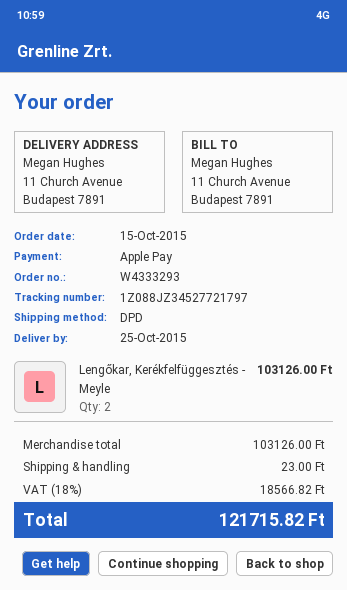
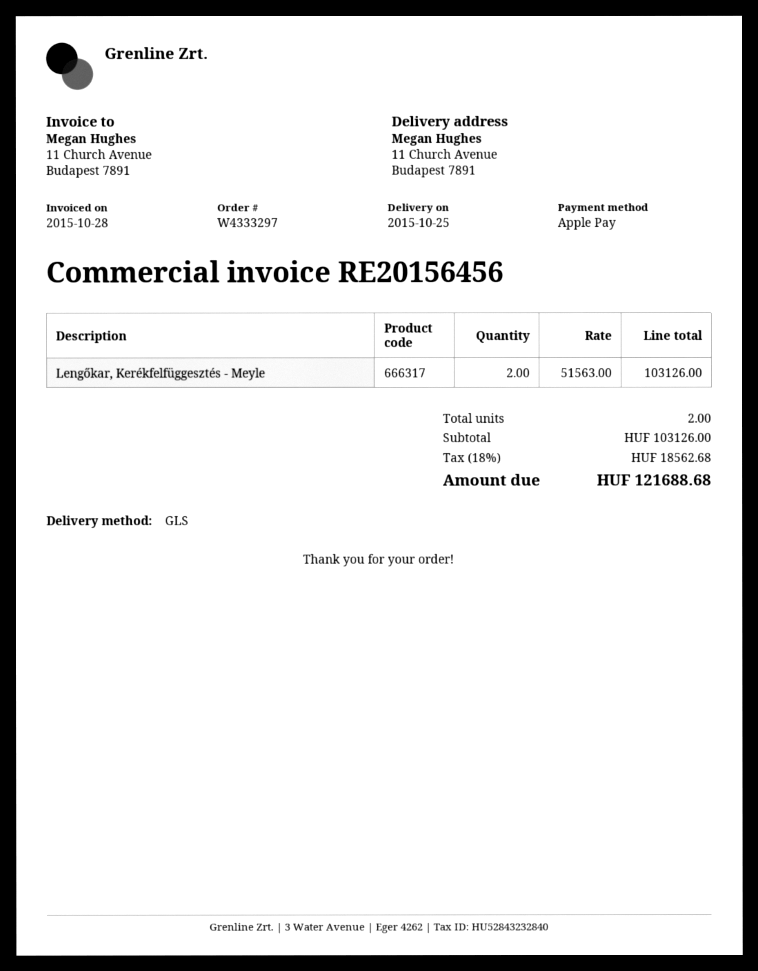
order number: W4333293 -> W4333297
shipping method: DPD -> GLS
shipping: 23.00 -> none
tax: 18% = 18566.82 -> 18% = 18562.68
total: 121715.82 -> 121688.68

